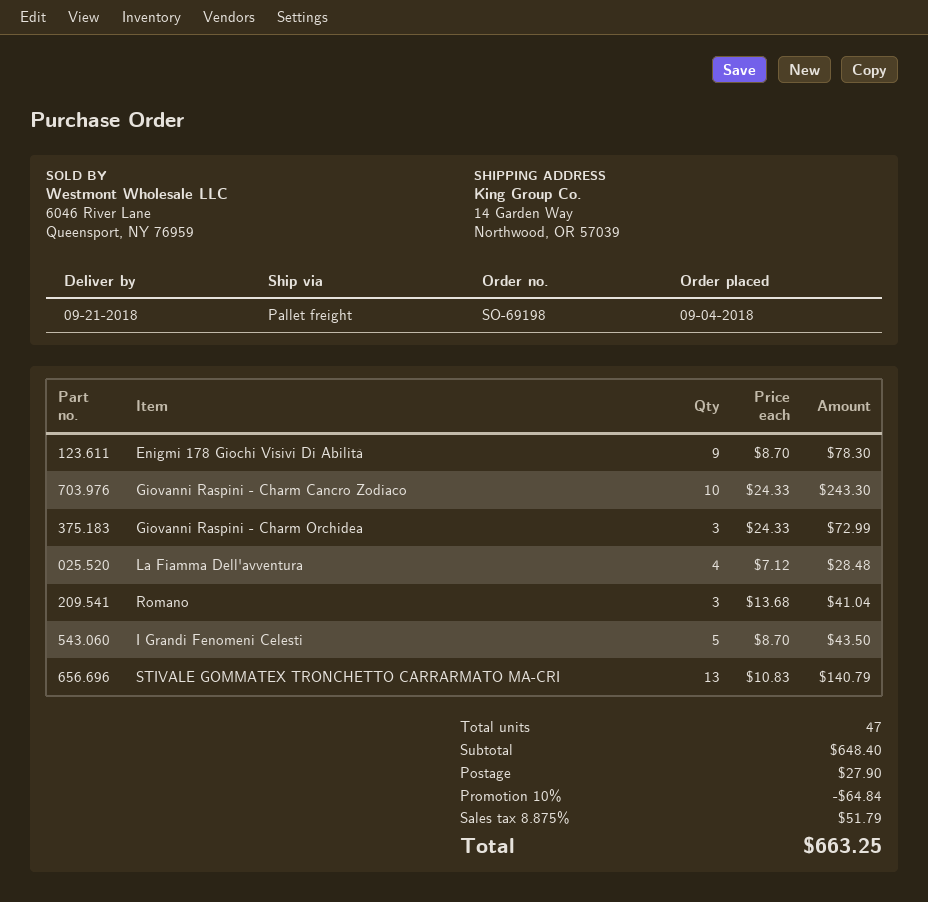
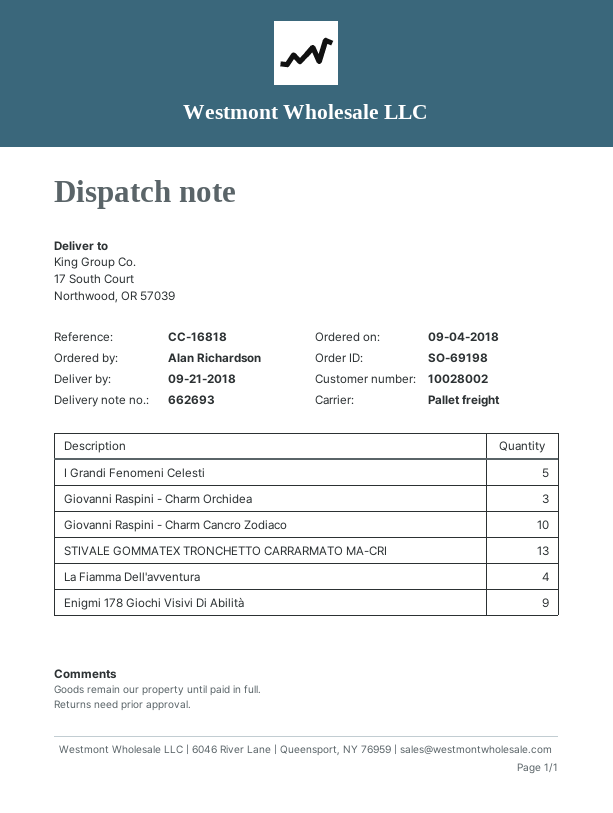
ship to: 14 Garden Way, Northwood, OR 57039 -> 17 South Court, Northwood, OR 57039
Romano: 3 -> none

